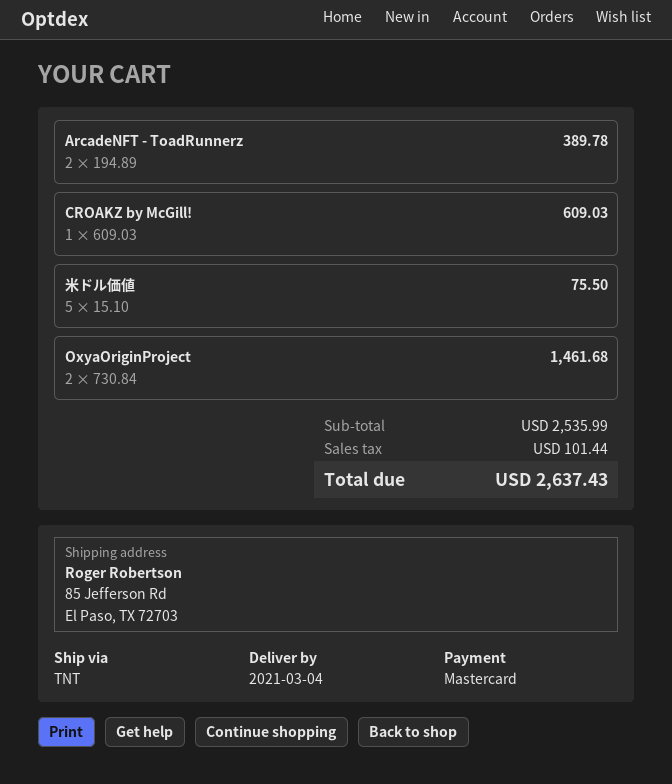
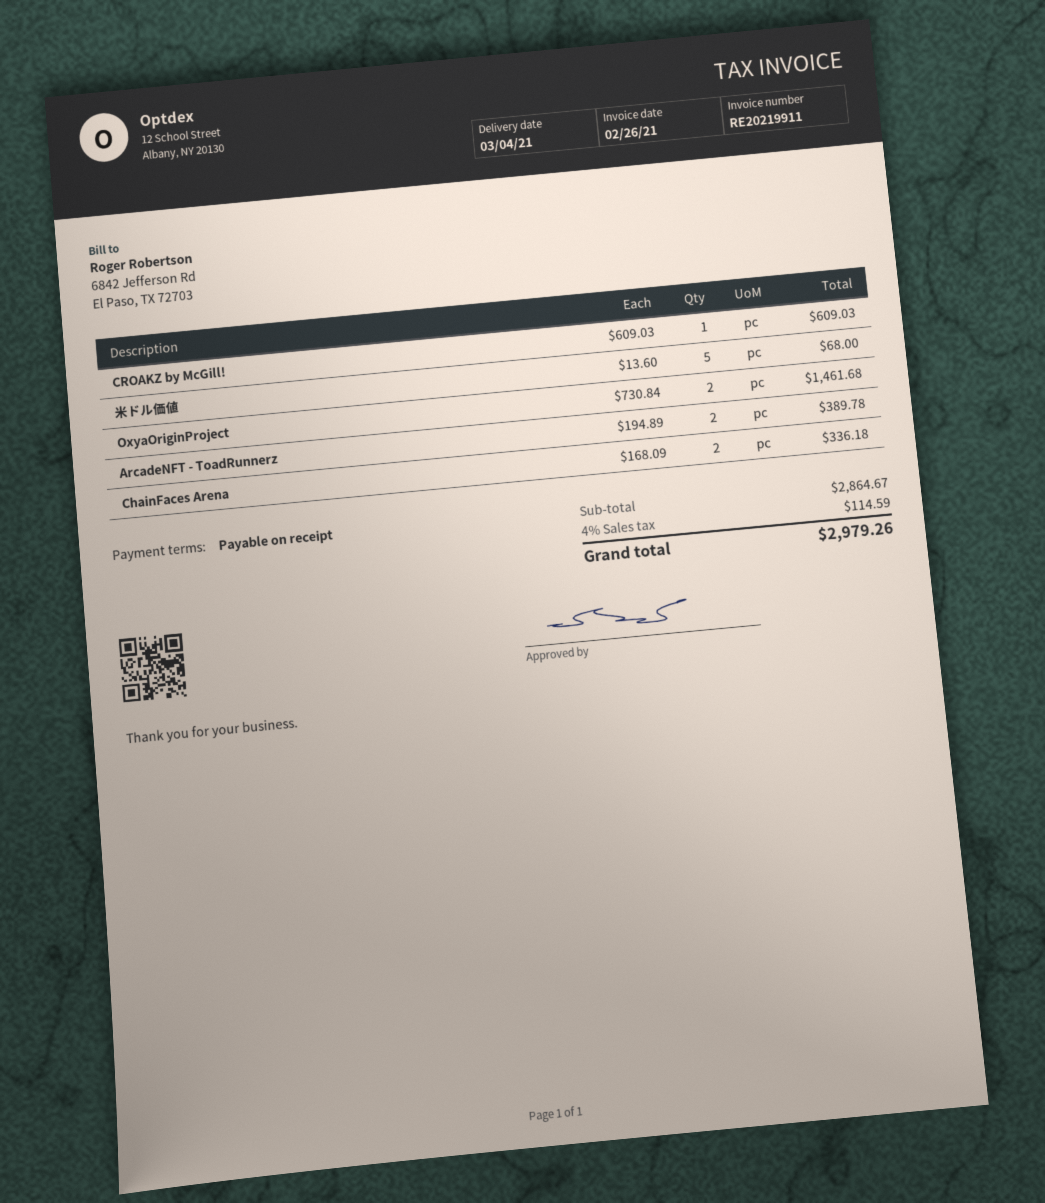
米ドル価値: 5 x 15.10 = 75.50 -> 5 x 13.60 = 68.00
ChainFaces Arena: none -> 2 x 168.09 = 336.18
subtotal: 2535.99 -> 2864.67
tax: 101.44 -> 114.59
total: 2637.43 -> 2979.26

